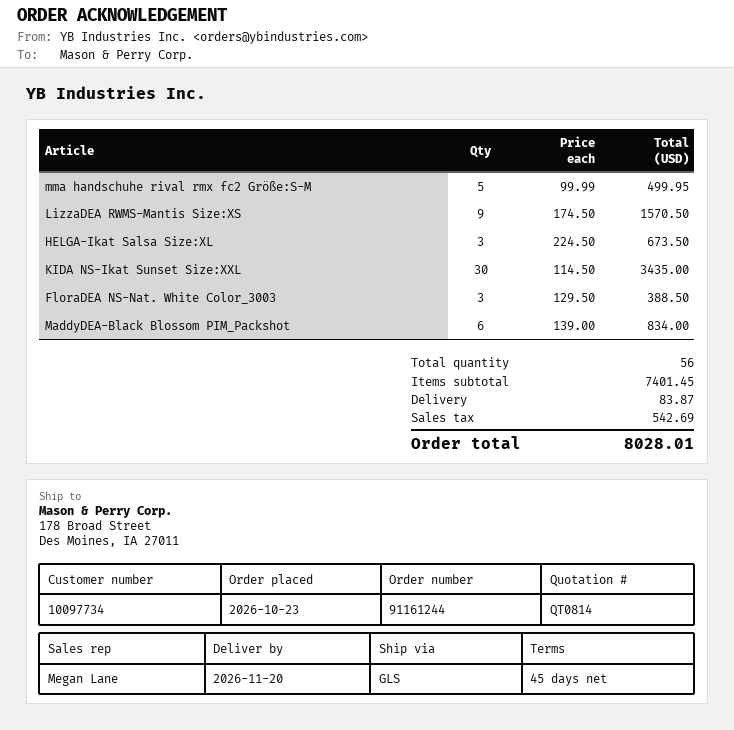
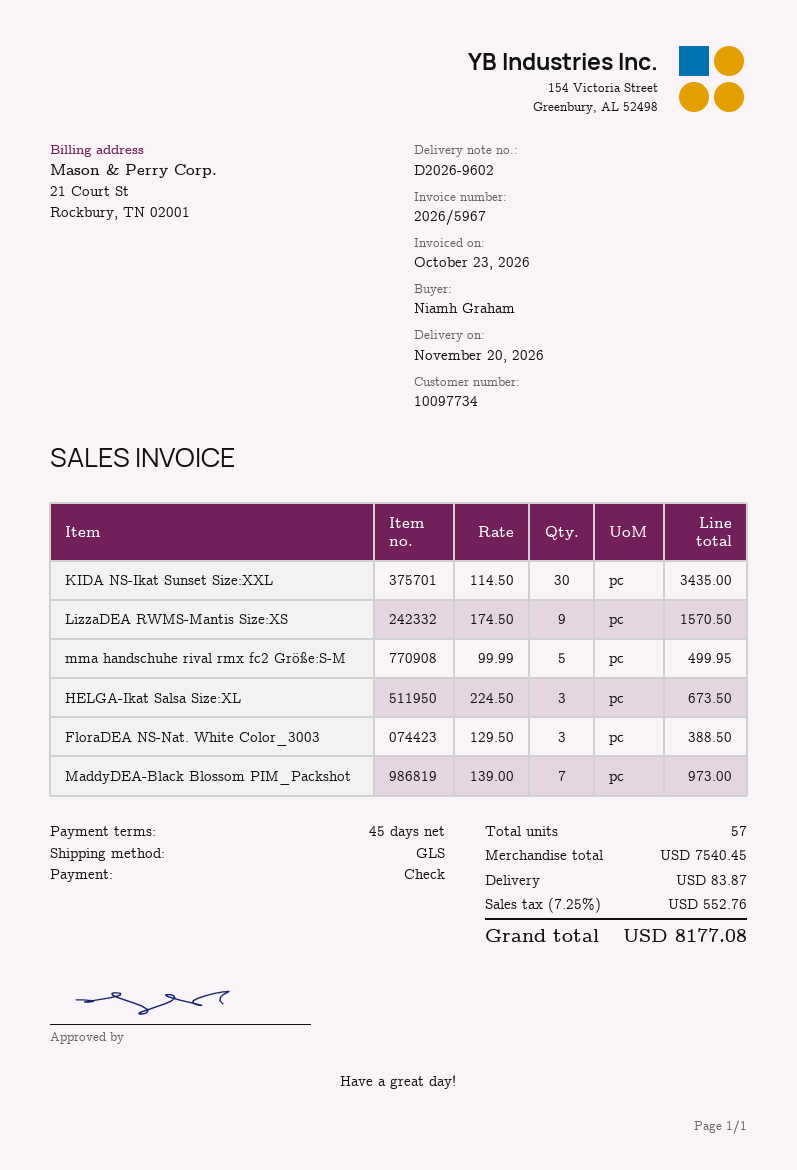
MaddyDEA-Black Blossom PIM_Packshot: 6 x 139.00 = 834.00 -> 7 x 139.00 = 973.00
total quantity: 56 -> 57
subtotal: 7401.45 -> 7540.45
tax: 542.69 -> 552.76
total: 8028.01 -> 8177.08

